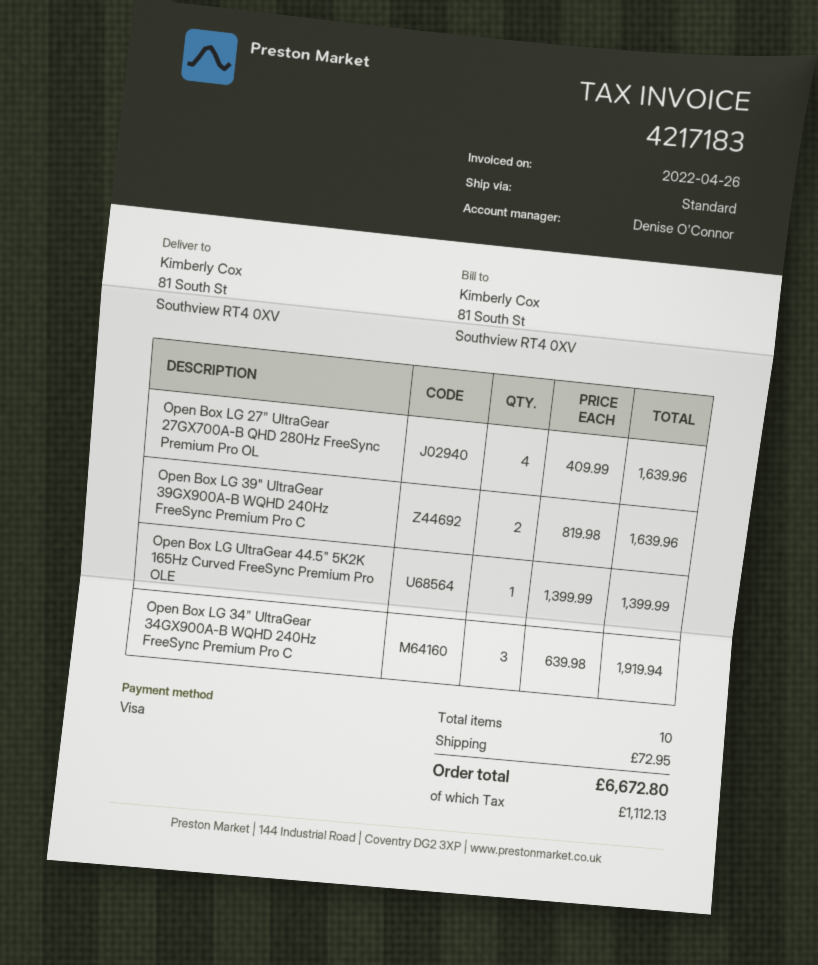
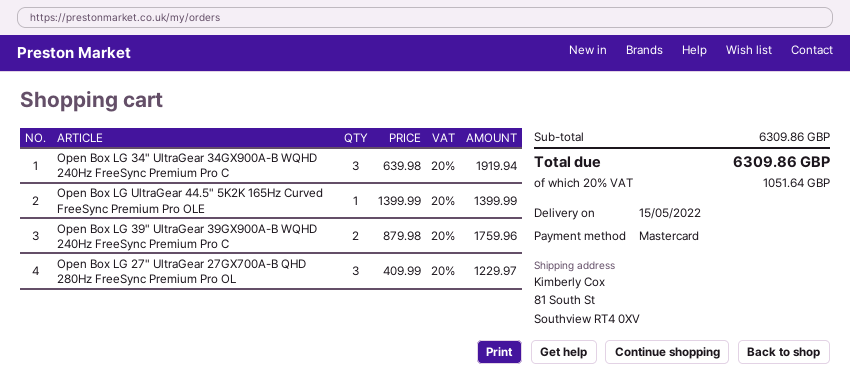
payment method: Visa -> Mastercard
Open Box LG 27" UltraGear 27GX700A-B QHD 280Hz FreeSync Premium Pro OL: 4 x 409.99 = 1639.96 -> 3 x 409.99 = 1229.97
Open Box LG 39" UltraGear 39GX900A-B WQHD 240Hz FreeSync Premium Pro C: 2 x 819.98 = 1639.96 -> 2 x 879.98 = 1759.96
shipping: 72.95 -> none
tax: 1112.13 -> 1051.64
total: 6672.80 -> 6309.86

